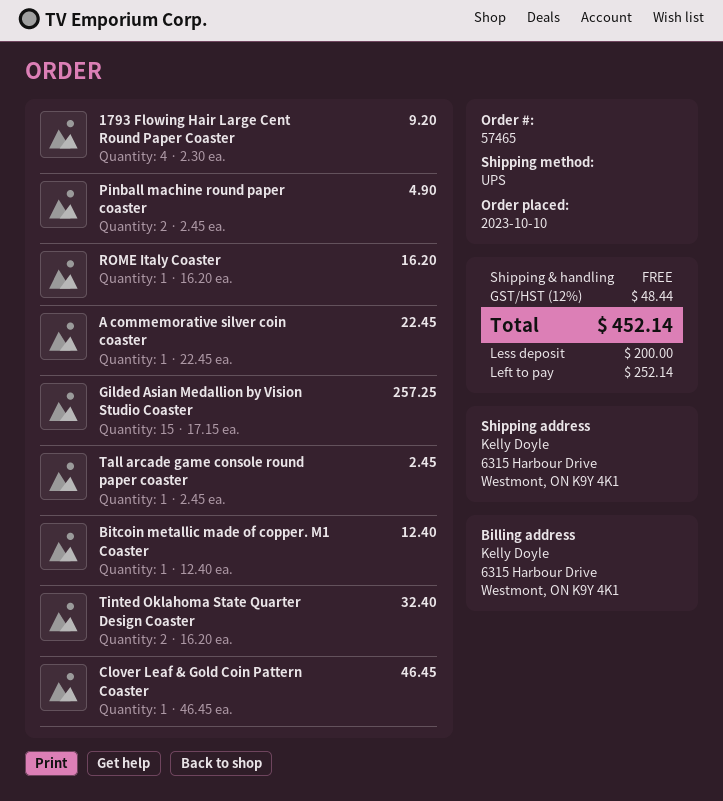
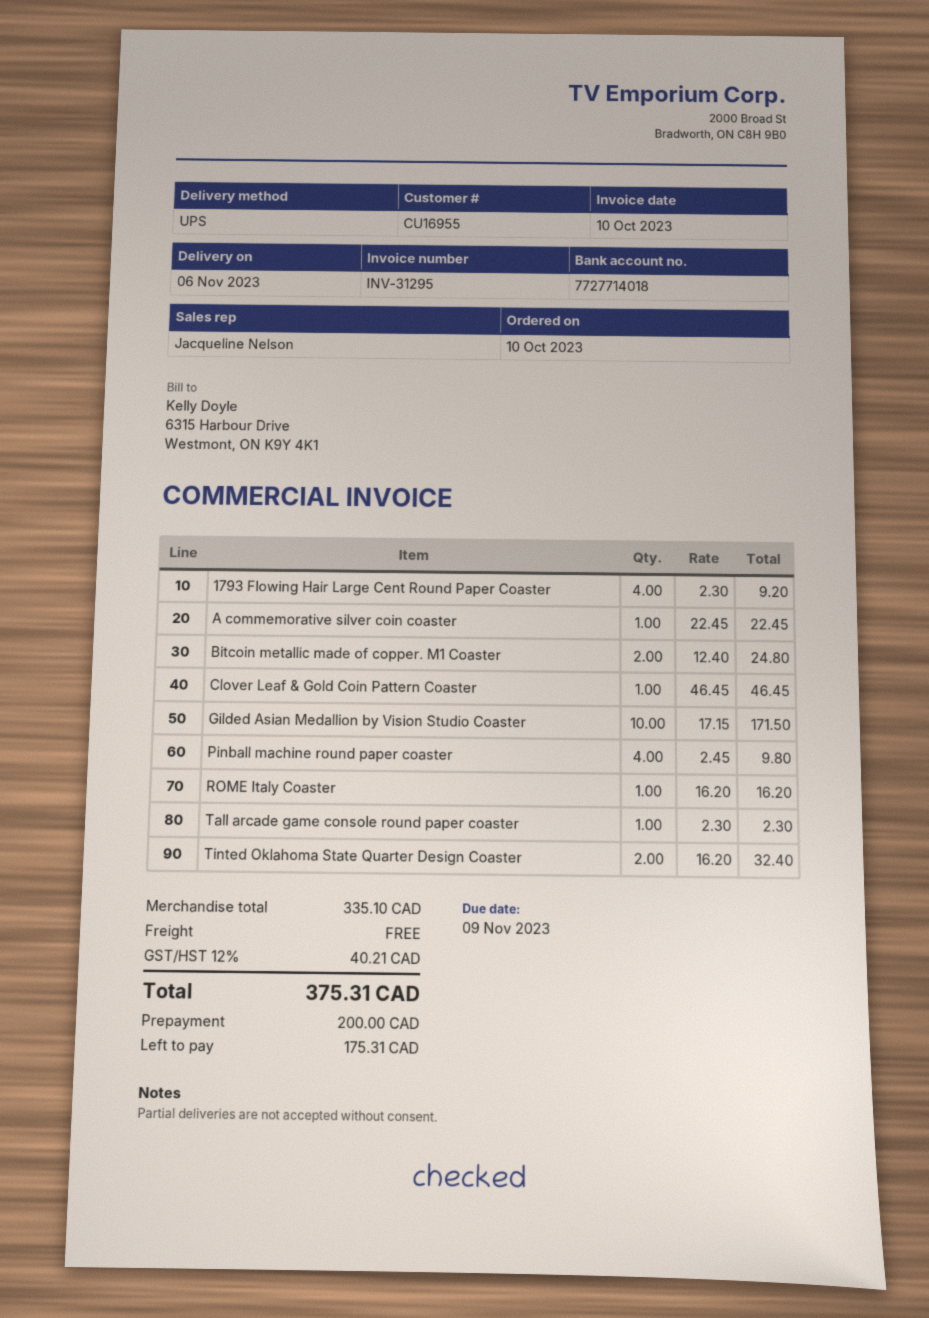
Pinball machine round paper coaster: 2 x 2.45 = 4.90 -> 4 x 2.45 = 9.80
Gilded Asian Medallion by Vision Studio Coaster: 15 x 17.15 = 257.25 -> 10 x 17.15 = 171.50
Tall arcade game console round paper coaster: 1 x 2.45 = 2.45 -> 1 x 2.30 = 2.30
Bitcoin metallic made of copper. M1 Coaster: 1 x 12.40 = 12.40 -> 2 x 12.40 = 24.80
tax: 12% = 48.44 -> 12% = 40.21
total: 452.14 -> 375.31
balance: 252.14 -> 175.31

